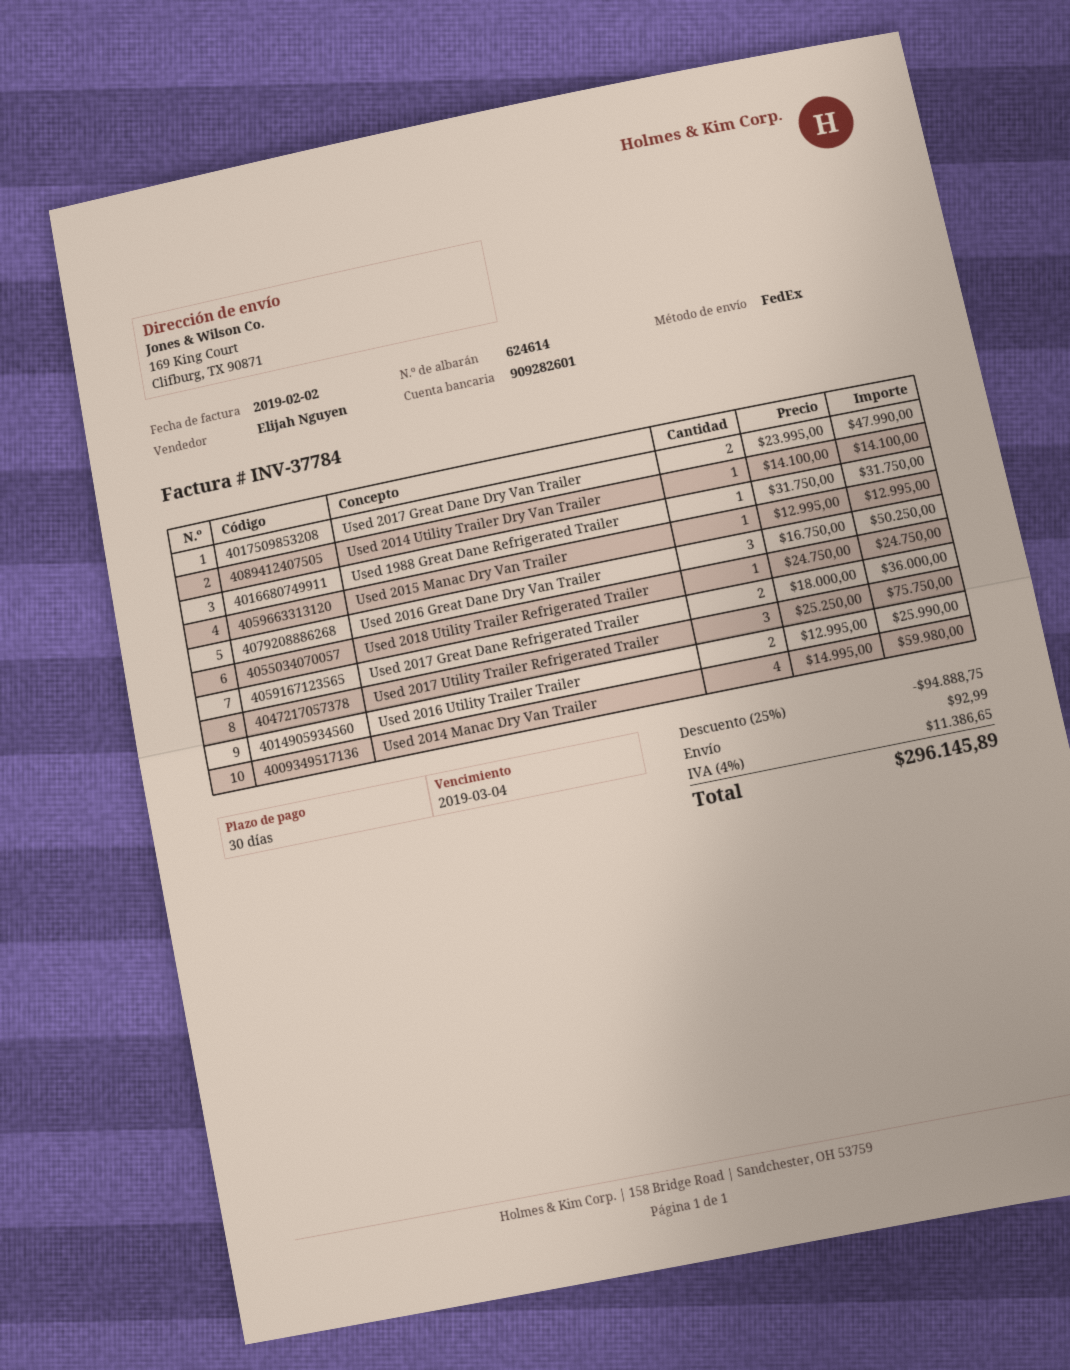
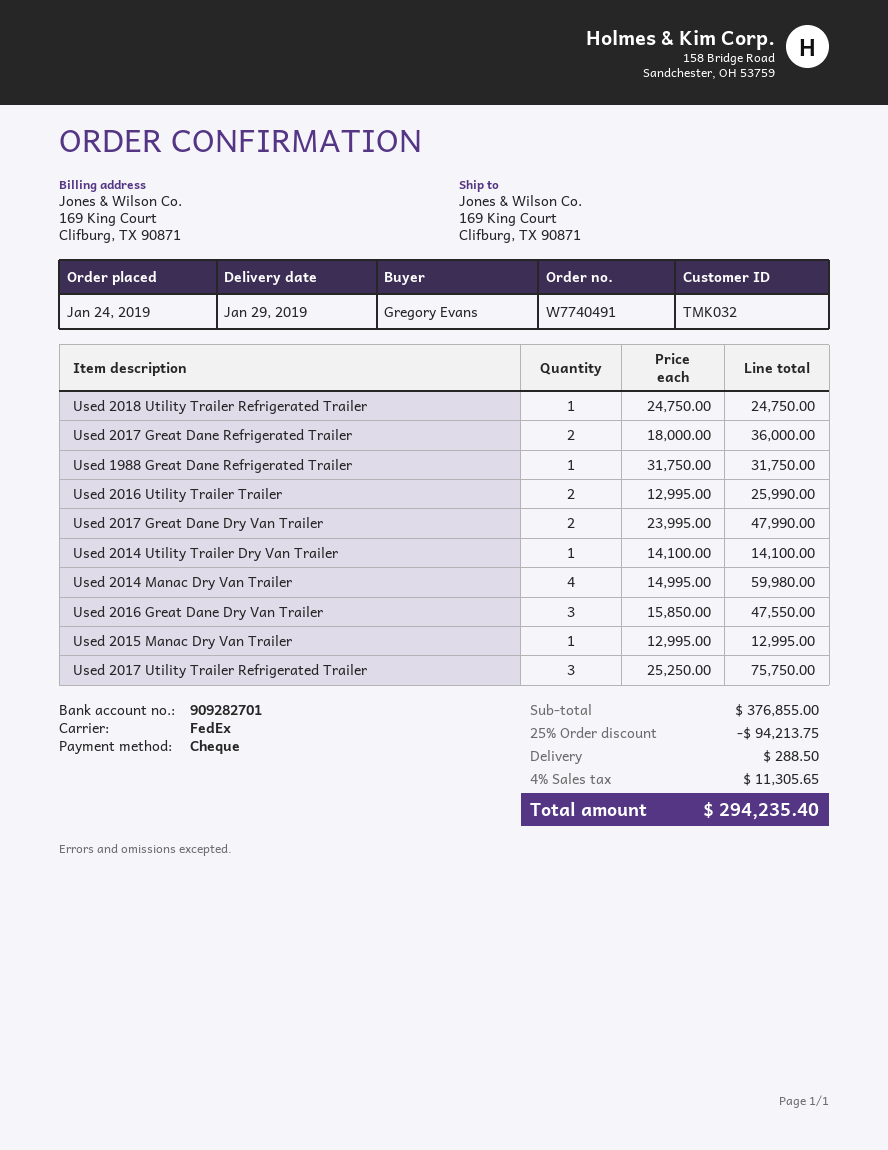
bank account: 909282601 -> 909282701
Used 2016 Great Dane Dry Van Trailer: 3 x 16750.00 = 50250.00 -> 3 x 15850.00 = 47550.00
discount: 25% = 94888.75 -> 25% = 94213.75
shipping: 92.99 -> 288.50
tax: 4% = 11386.65 -> 4% = 11305.65
total: 296145.89 -> 294235.40

